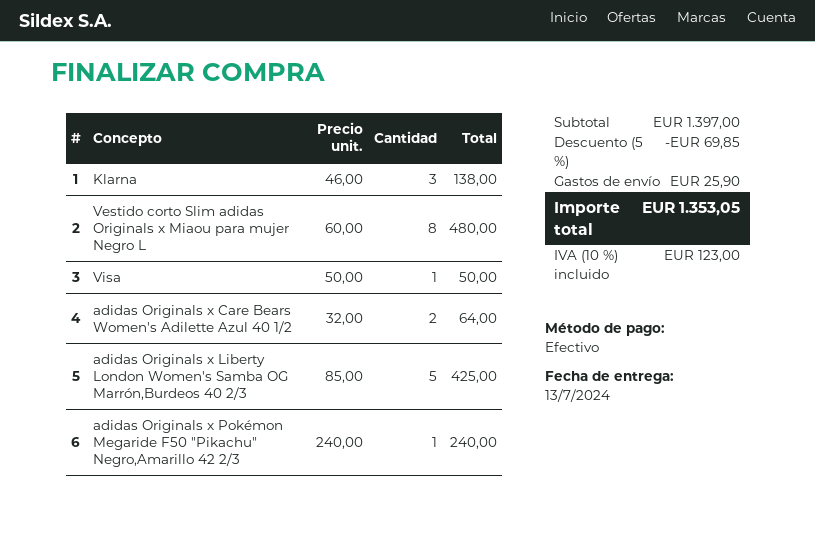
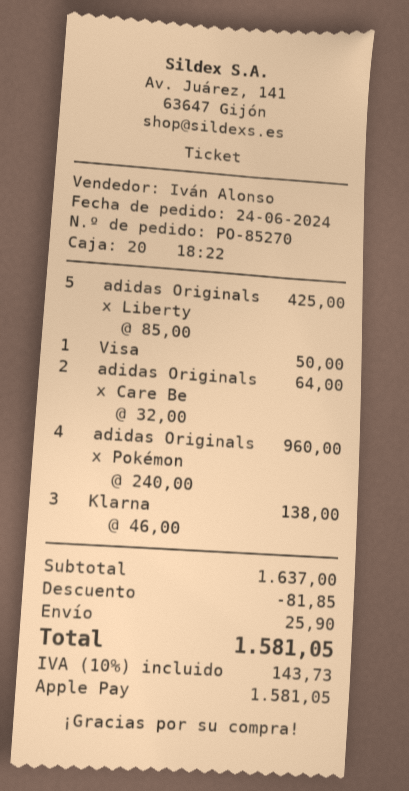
payment method: cash -> Apple Pay
Vestido corto Slim adidas Originals x Miaou para mujer Negro L: 8 x 60.00 = 480.00 -> none
adidas Originals x Pokémon Megaride F50 "Pikachu" Negro,Amarillo 42 2/3: 1 x 240.00 = 240.00 -> 4 x 240.00 = 960.00
subtotal: 1397.00 -> 1637.00
discount: 69.85 -> 81.85
tax: 10% = 123.00 -> 10% = 143.73
total: 1353.05 -> 1581.05

